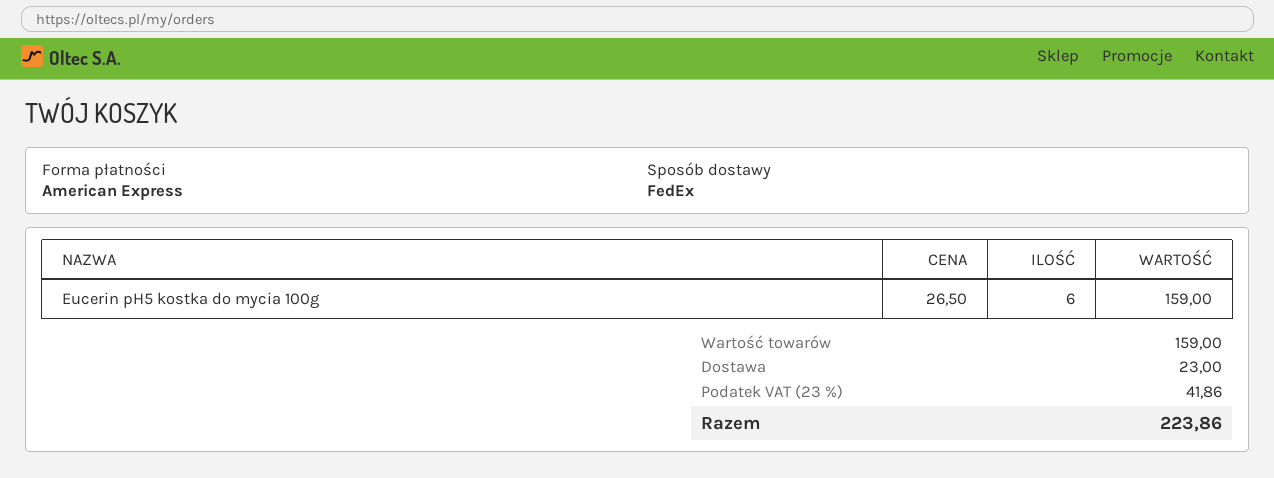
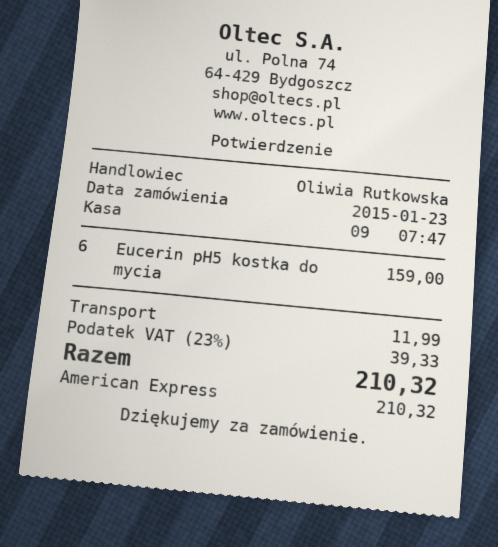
shipping: 23.00 -> 11.99
tax: 23% = 41.86 -> 23% = 39.33
total: 223.86 -> 210.32

